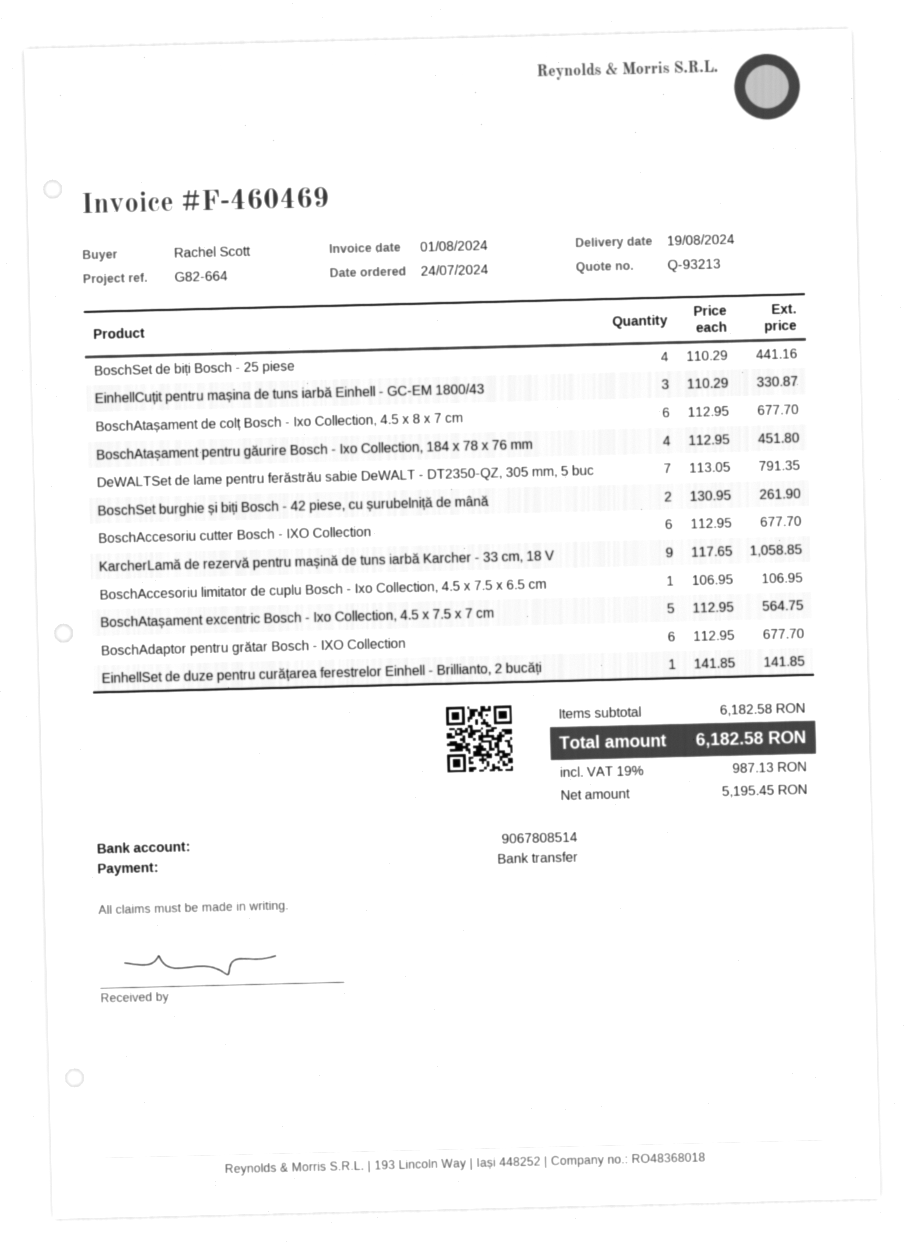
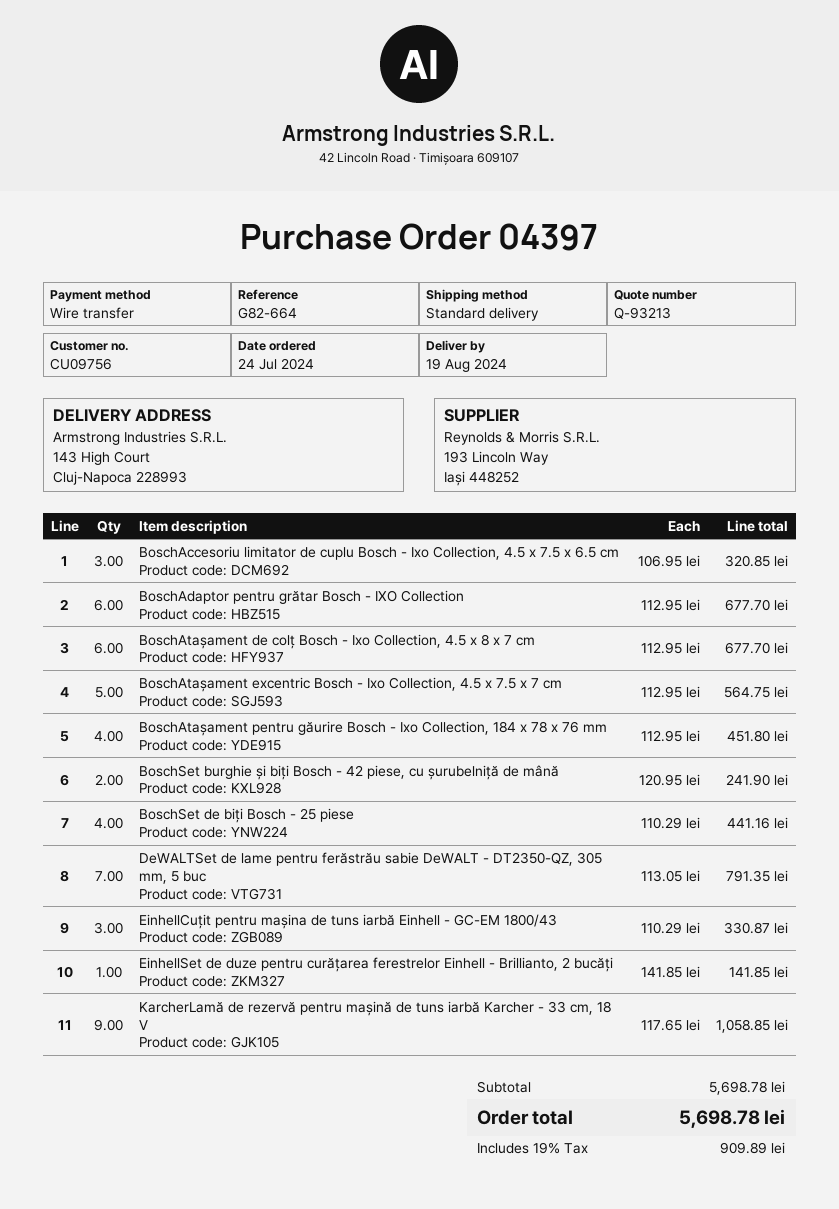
BoschSet burghie și biți Bosch - 42 piese, cu șurubelniță de mână: 2 x 130.95 = 261.90 -> 2 x 120.95 = 241.90
BoschAccesoriu cutter Bosch - IXO Collection: 6 x 112.95 = 677.70 -> none
BoschAccesoriu limitator de cuplu Bosch - Ixo Collection, 4.5 x 7.5 x 6.5 cm: 1 x 106.95 = 106.95 -> 3 x 106.95 = 320.85
subtotal: 6182.58 -> 5698.78
tax: 19% = 987.13 -> 19% = 909.89
total: 6182.58 -> 5698.78

